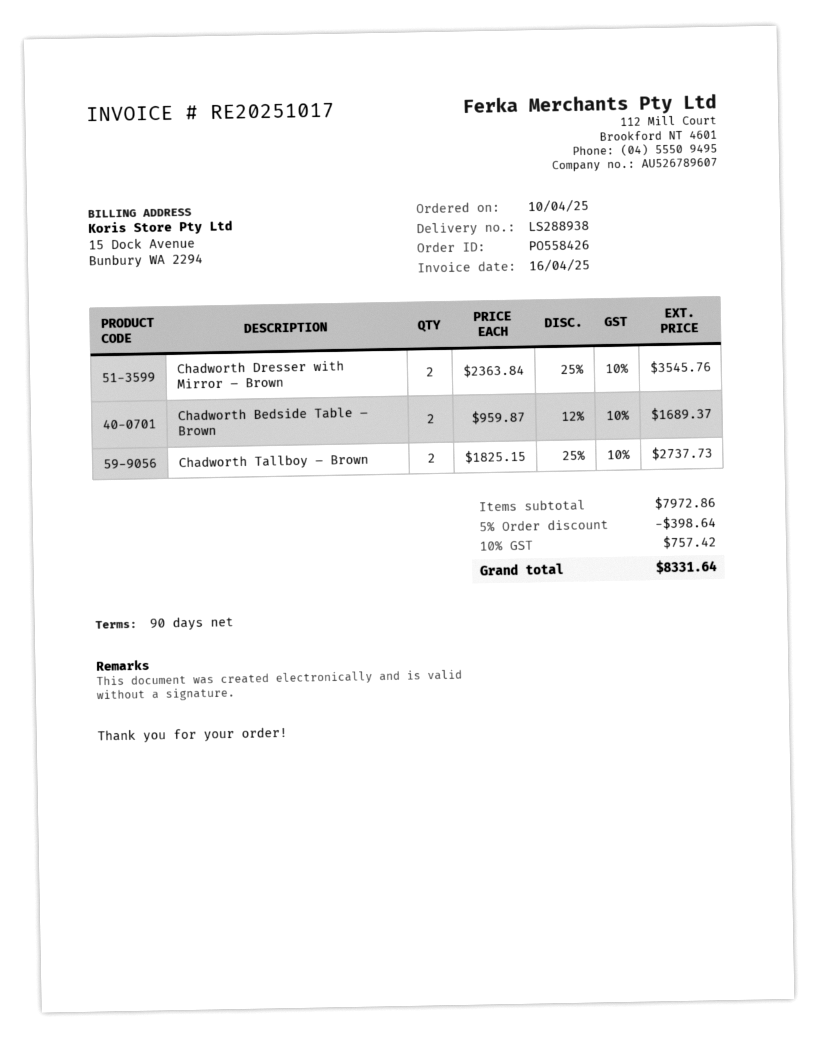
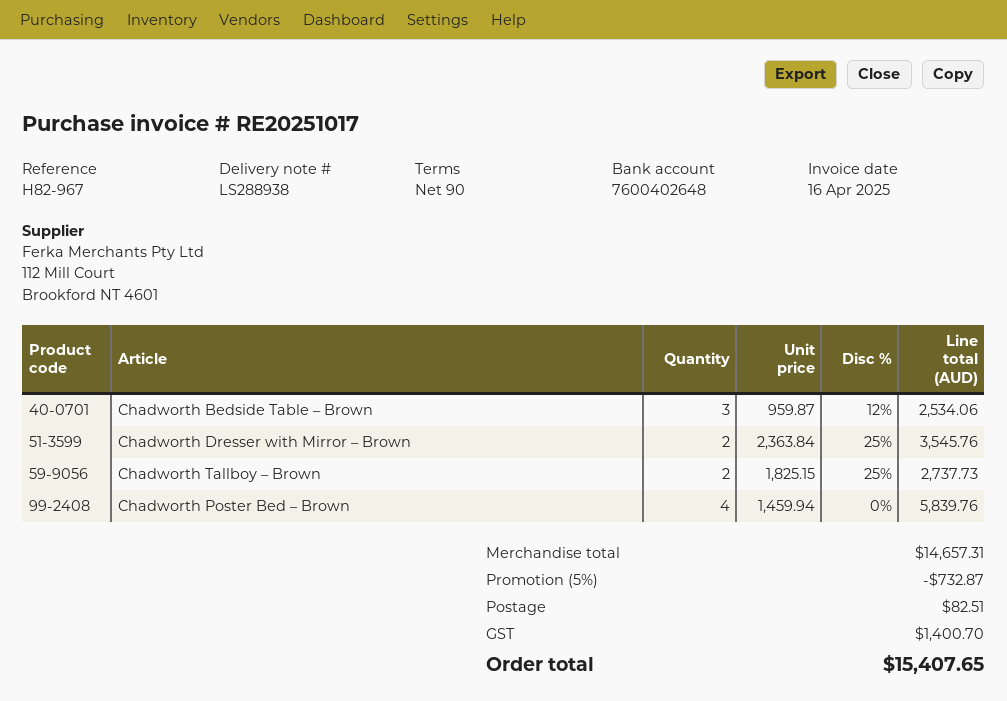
Chadworth Bedside Table – Brown: 2 x 959.87 - 12% = 1689.37 -> 3 x 959.87 - 12% = 2534.06
Chadworth Poster Bed – Brown: none -> 4 x 1459.94 = 5839.76
subtotal: 7972.86 -> 14657.31
discount: 5% = 398.64 -> 5% = 732.87
shipping: none -> 82.51
tax: 757.42 -> 1400.70
total: 8331.64 -> 15407.65

